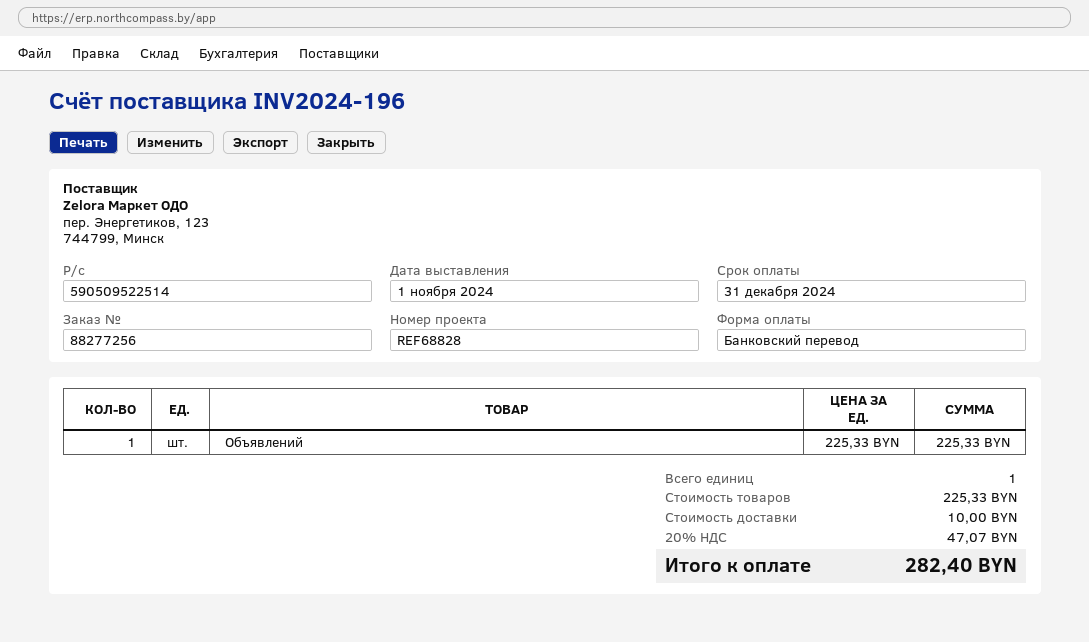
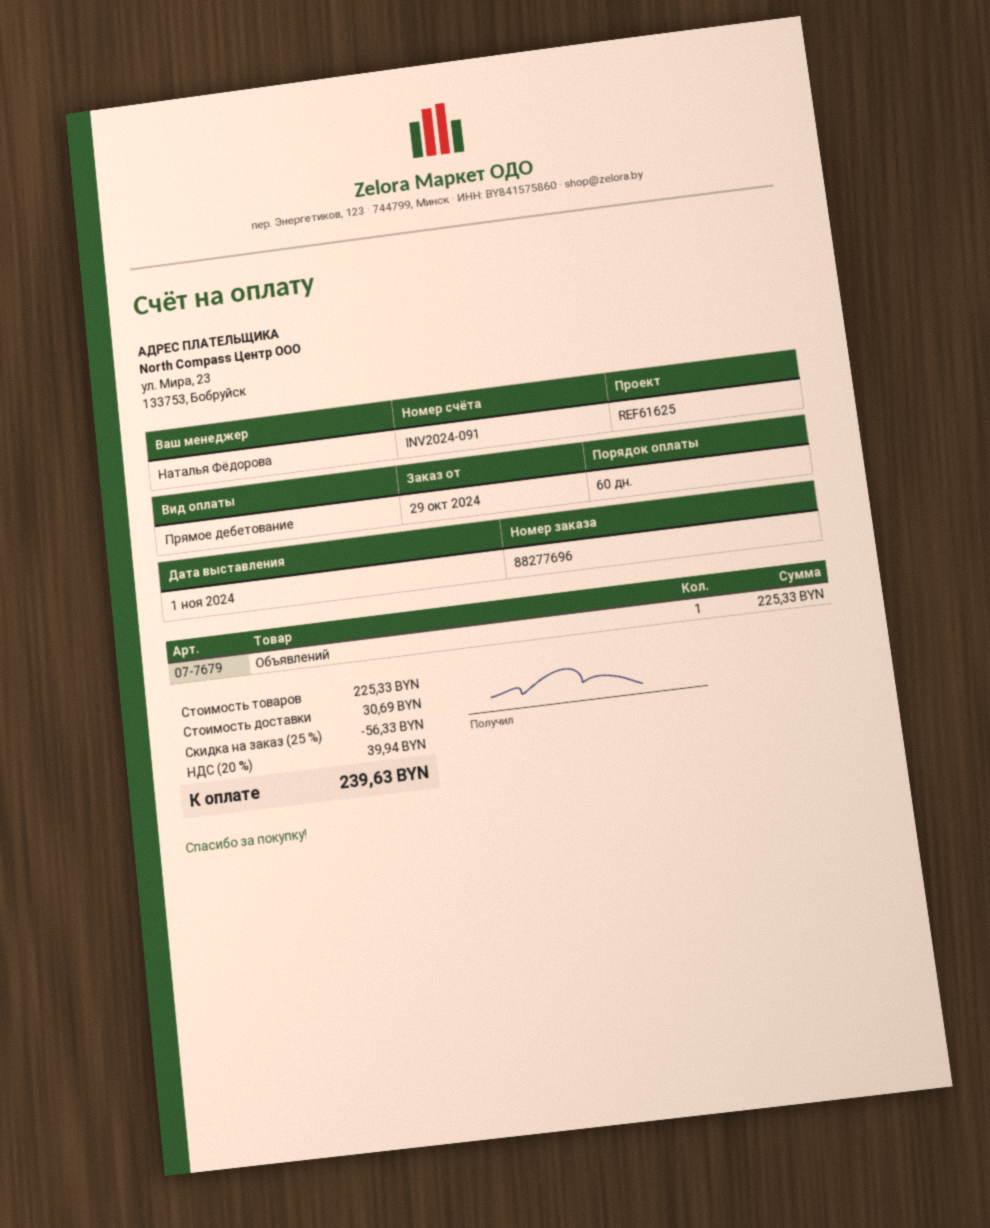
order number: 88277256 -> 88277696
invoice number: INV2024-196 -> INV2024-091
reference: REF68828 -> REF61625
payment method: bank transfer -> direct debit
discount: none -> 25% = 56.33
shipping: 10.00 -> 30.69
tax: 20% = 47.07 -> 20% = 39.94
total: 282.40 -> 239.63

